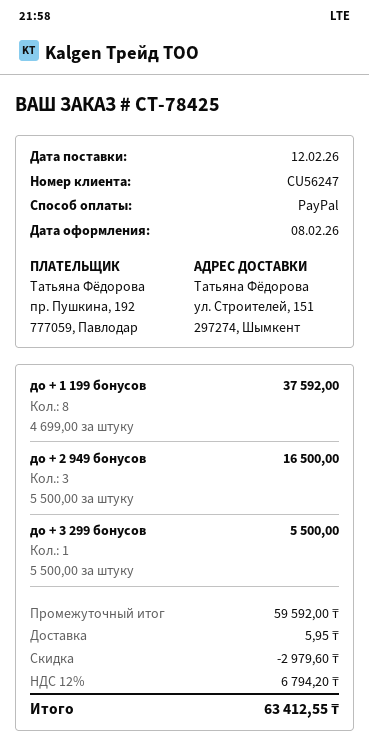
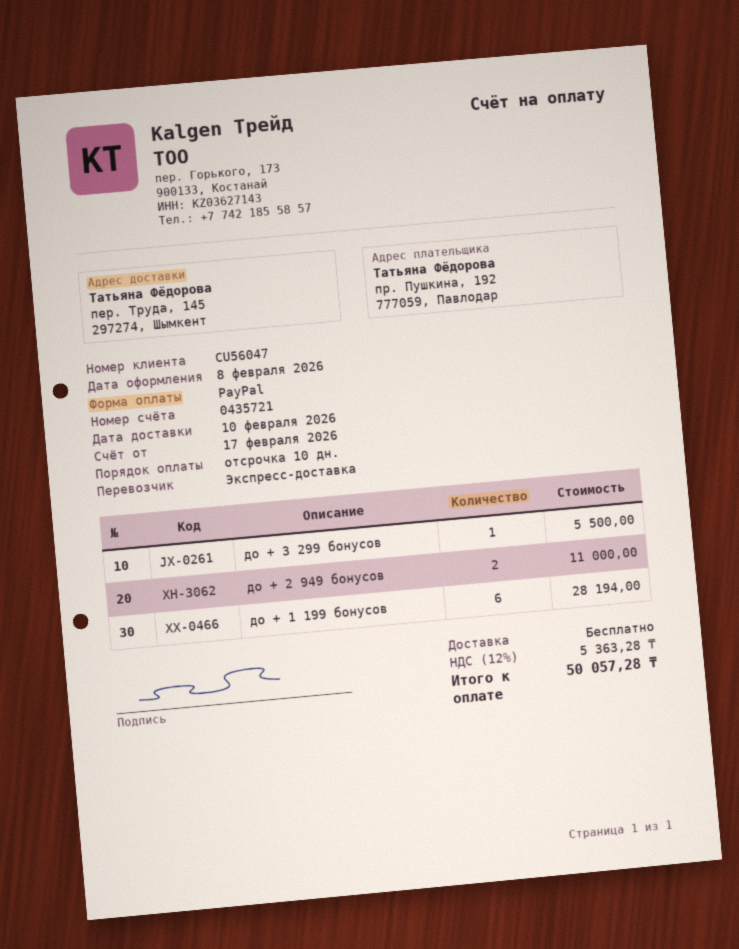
delivery date: 2026-02-12 -> 2026-02-10
customer number: CU56247 -> CU56047
ship to: ул. Строителей, 151, 297274, Шымкент -> пер. Труда, 145, 297274, Шымкент
до + 1 199 бонусов: 8 for 37592.00 -> 6 for 28194.00
до + 2 949 бонусов: 3 for 16500.00 -> 2 for 11000.00
discount: 2979.60 -> none
shipping: 5.95 -> 0.00
tax: 12% = 6794.20 -> 12% = 5363.28
total: 63412.55 -> 50057.28

